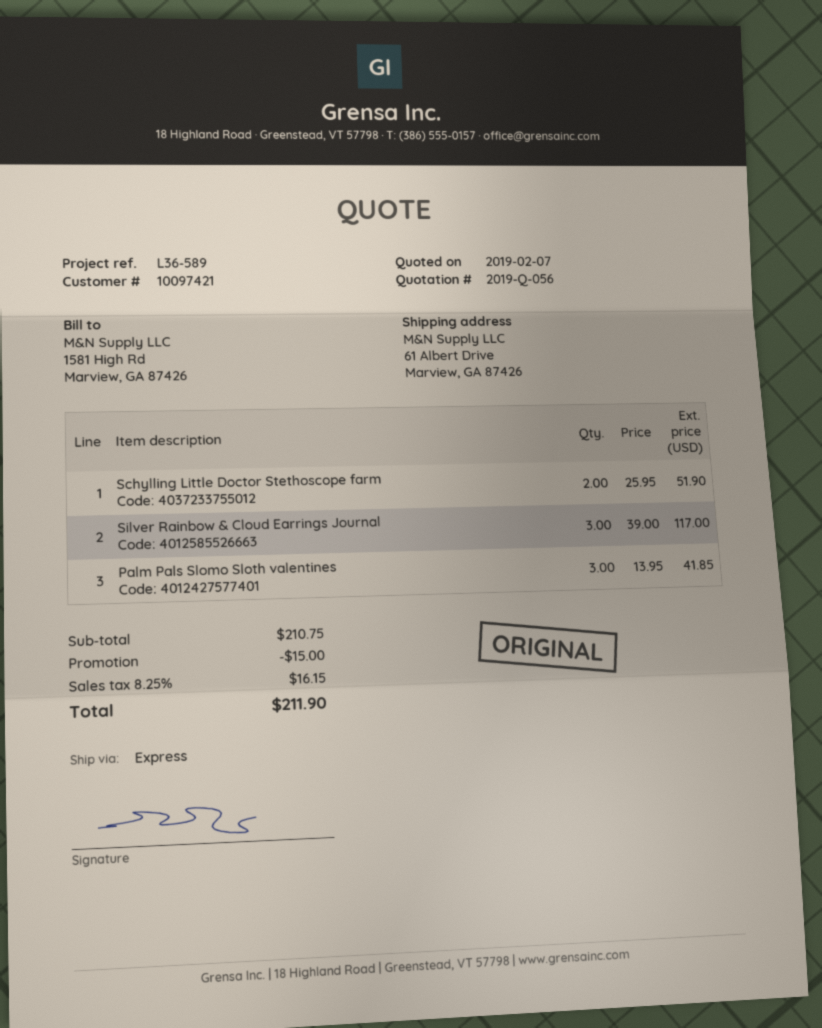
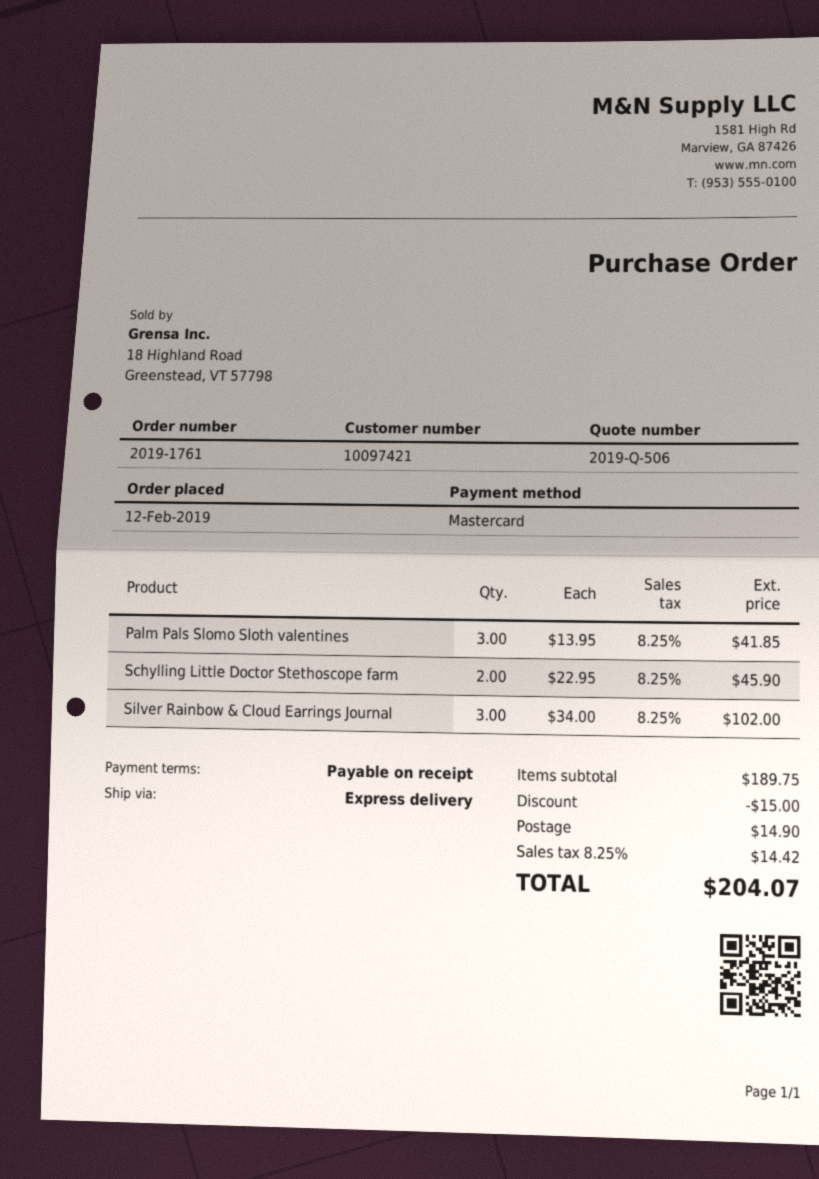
quote number: 2019-Q-056 -> 2019-Q-506
Schylling Little Doctor Stethoscope farm: 2 x 25.95 = 51.90 -> 2 x 22.95 = 45.90
Silver Rainbow & Cloud Earrings Journal: 3 x 39.00 = 117.00 -> 3 x 34.00 = 102.00
subtotal: 210.75 -> 189.75
shipping: none -> 14.90
tax: 8.25% = 16.15 -> 8.25% = 14.42
total: 211.90 -> 204.07

